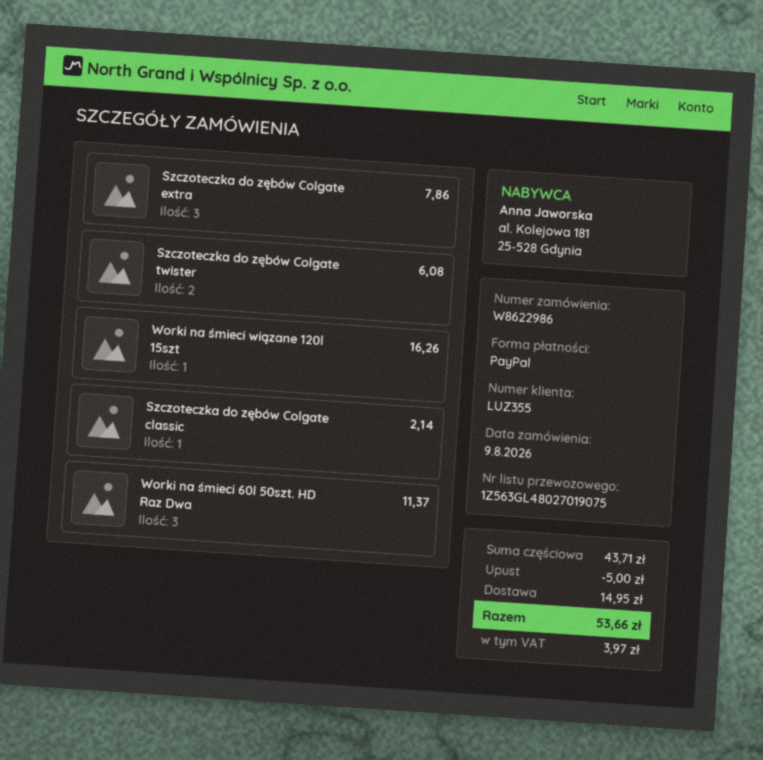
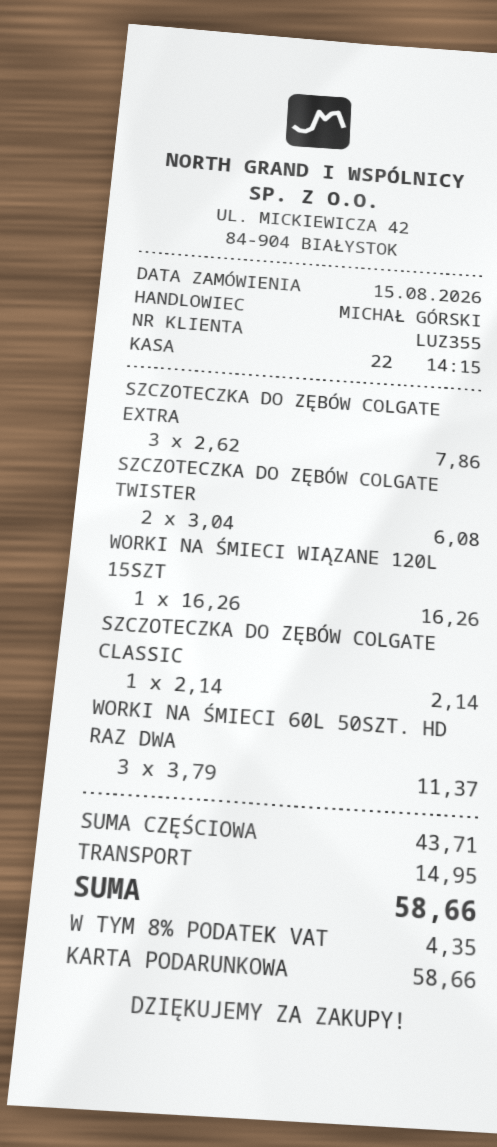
order date: 2026-08-09 -> 2026-08-15
payment method: PayPal -> gift card
discount: 5.00 -> none
tax: 3.97 -> 4.35
total: 53.66 -> 58.66

